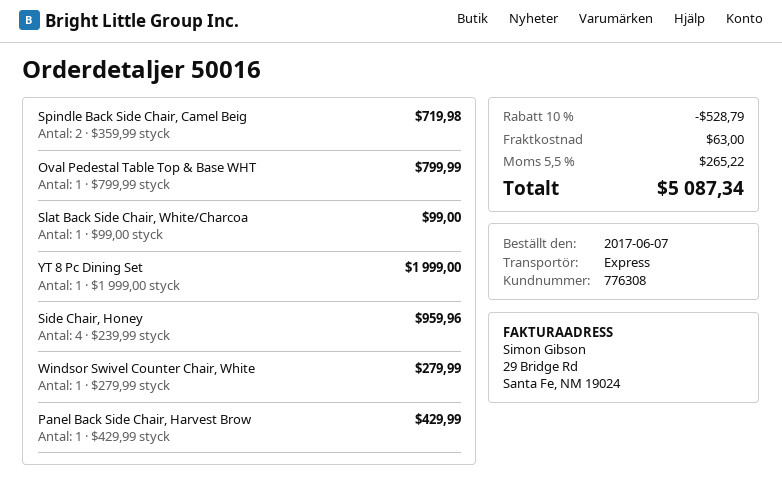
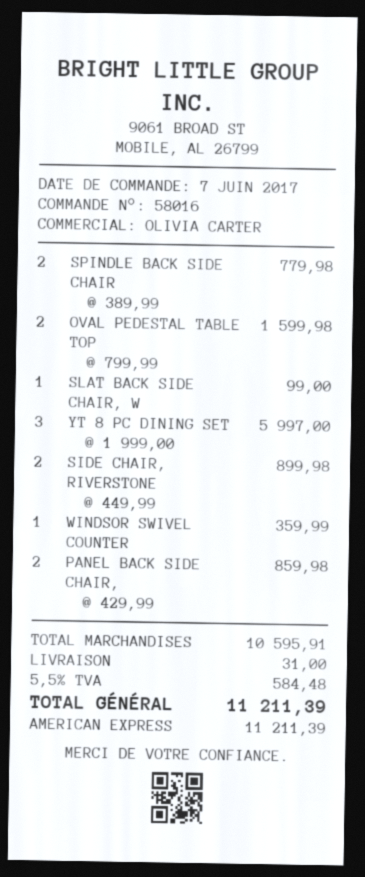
order number: 50016 -> 58016
Spindle Back Side Chair, Camel Beig: 2 x 359.99 = 719.98 -> 2 x 389.99 = 779.98
Oval Pedestal Table Top & Base WHT: 1 x 799.99 = 799.99 -> 2 x 799.99 = 1599.98
YT 8 Pc Dining Set: 1 x 1999.00 = 1999.00 -> 3 x 1999.00 = 5997.00
Side Chair, Honey: 4 x 239.99 = 959.96 -> none
Windsor Swivel Counter Chair, White: 1 x 279.99 = 279.99 -> 1 x 359.99 = 359.99
Panel Back Side Chair, Harvest Brow: 1 x 429.99 = 429.99 -> 2 x 429.99 = 859.98
SIDE CHAIR, RIVERSTONE: none -> 2 x 449.99 = 899.98
discount: 10% = 528.79 -> none
shipping: 63.00 -> 31.00
tax: 5.5% = 265.22 -> 5.5% = 584.48
total: 5087.34 -> 11211.39

